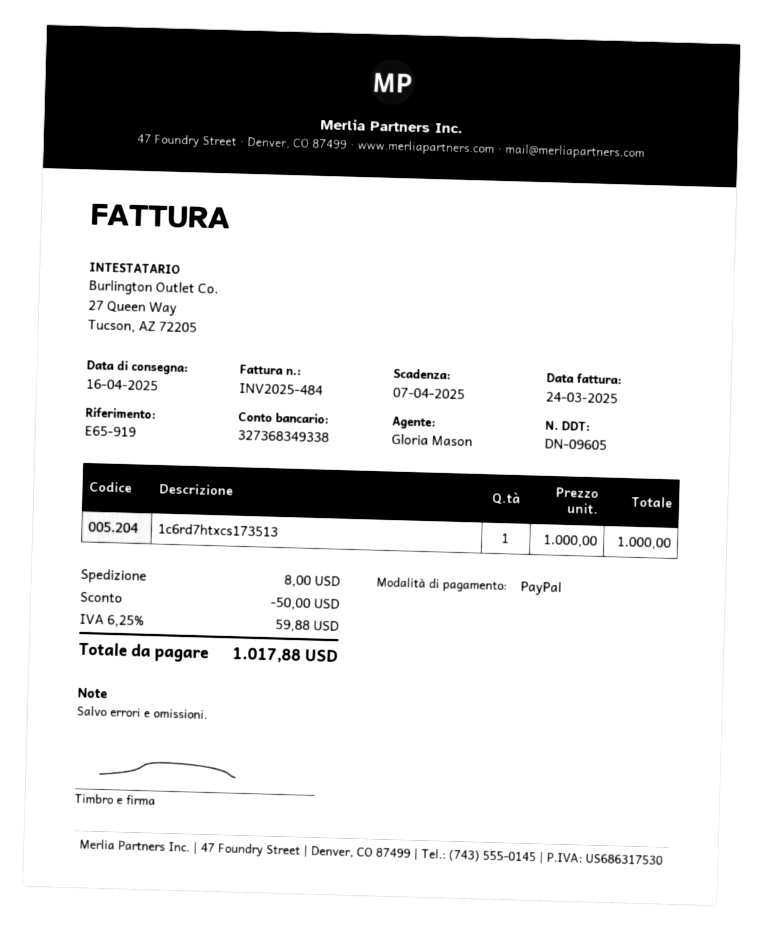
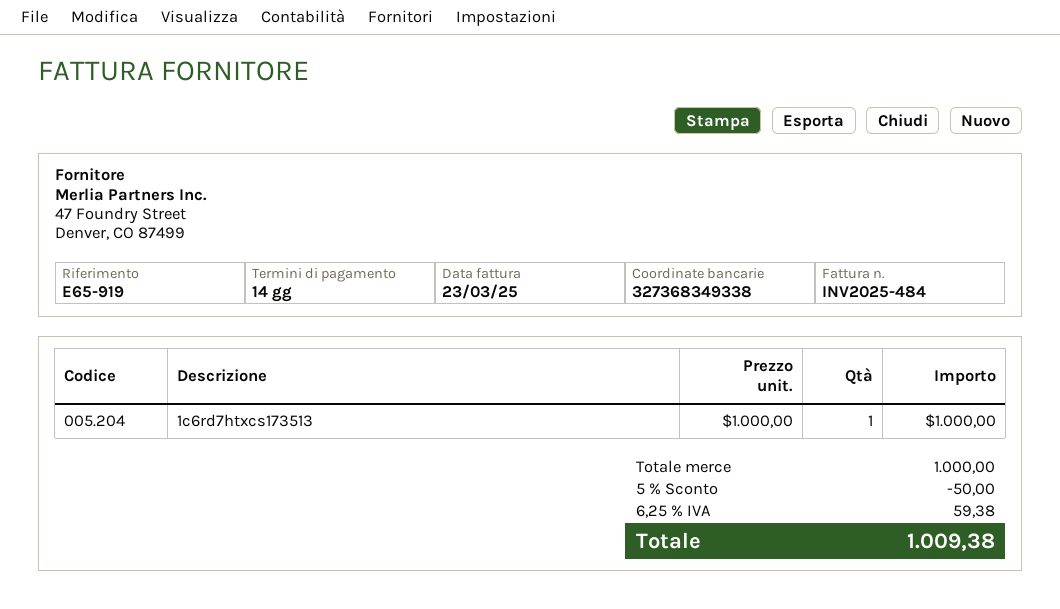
invoice date: 2025-03-24 -> 2025-03-23
shipping: 8.00 -> none
tax: 6.25% = 59.88 -> 6.25% = 59.38
total: 1017.88 -> 1009.38

